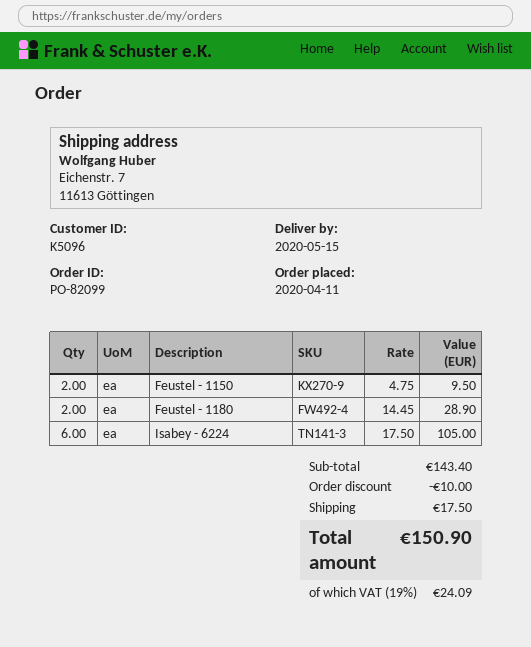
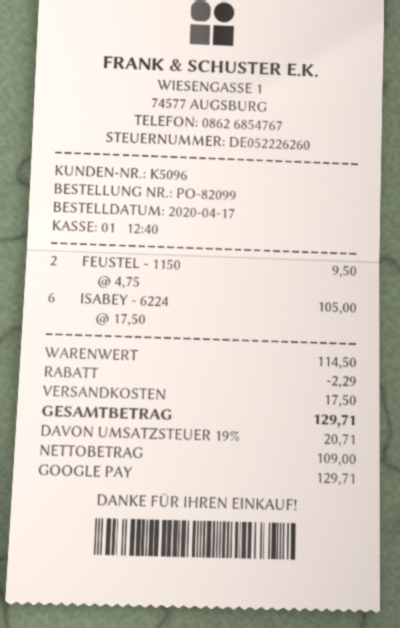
order date: 2020-04-11 -> 2020-04-17
Feustel - 1180: 2 x 14.45 = 28.90 -> none
subtotal: 143.40 -> 114.50
discount: 10.00 -> 2.29
tax: 19% = 24.09 -> 19% = 20.71
total: 150.90 -> 129.71

